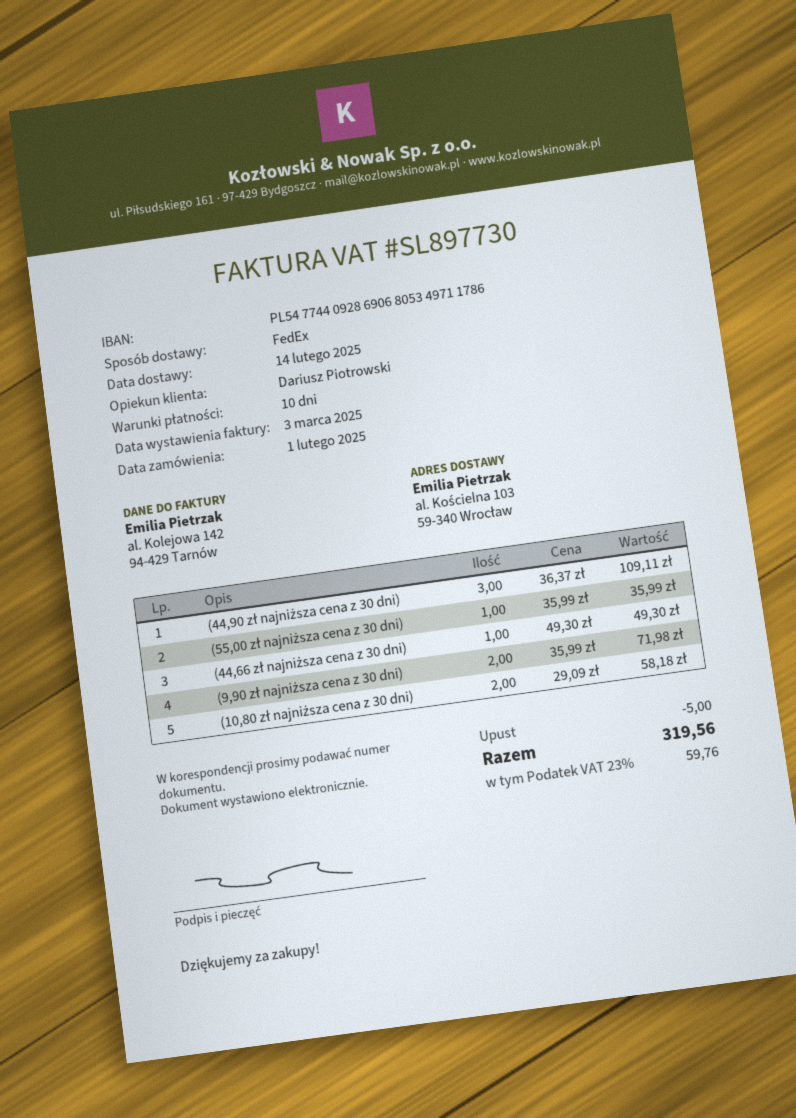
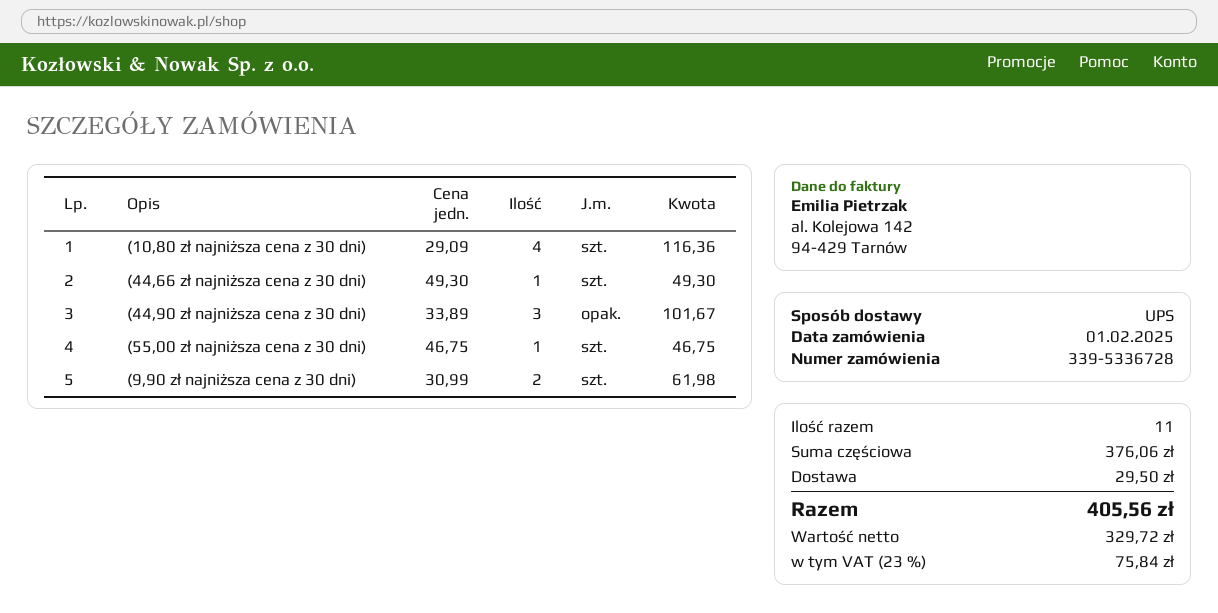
shipping method: FedEx -> UPS
(44,90 zł najniższa cena z 30 dni): 3 x 36.37 = 109.11 -> 3 x 33.89 = 101.67
(55,00 zł najniższa cena z 30 dni): 1 x 35.99 = 35.99 -> 1 x 46.75 = 46.75
(9,90 zł najniższa cena z 30 dni): 2 x 35.99 = 71.98 -> 2 x 30.99 = 61.98
(10,80 zł najniższa cena z 30 dni): 2 x 29.09 = 58.18 -> 4 x 29.09 = 116.36
discount: 5.00 -> none
shipping: none -> 29.50
tax: 23% = 59.76 -> 23% = 75.84
total: 319.56 -> 405.56

